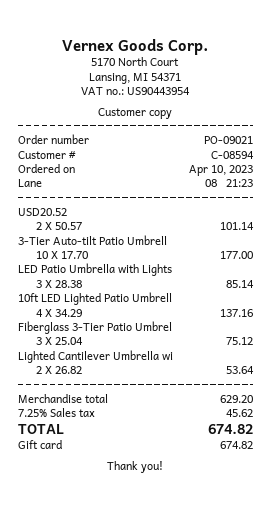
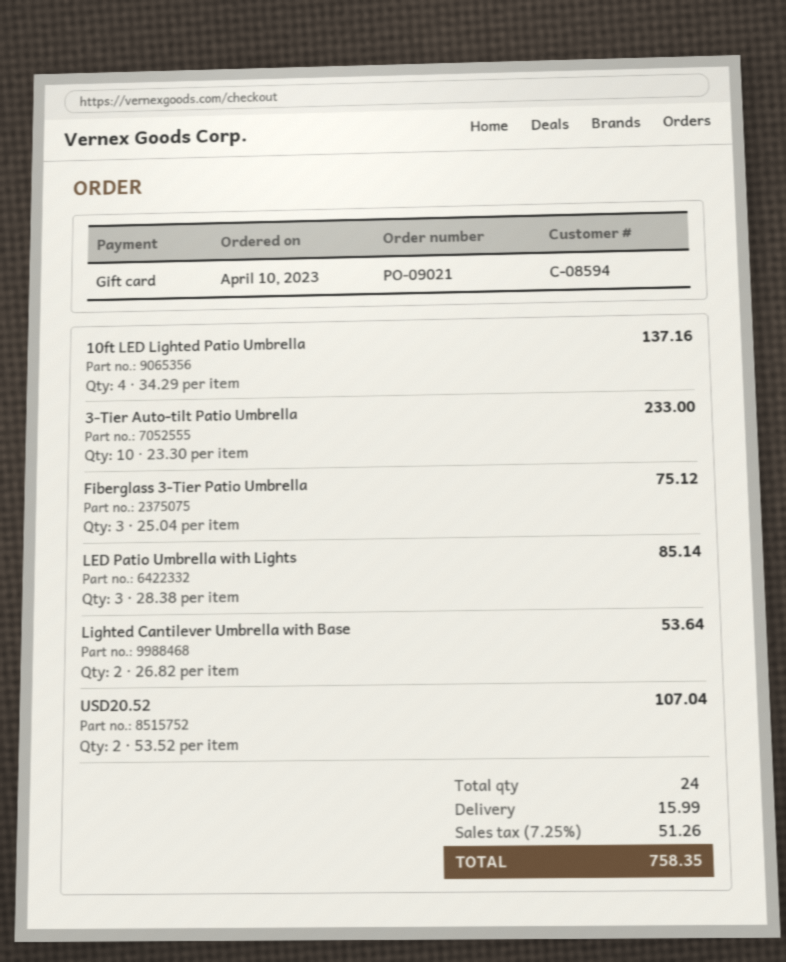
USD20.52: 2 x 50.57 = 101.14 -> 2 x 53.52 = 107.04
3‑Tier Auto-tilt Patio Umbrell: 10 x 17.70 = 177.00 -> 10 x 23.30 = 233.00
shipping: none -> 15.99
tax: 7.25% = 45.62 -> 7.25% = 51.26
total: 674.82 -> 758.35

